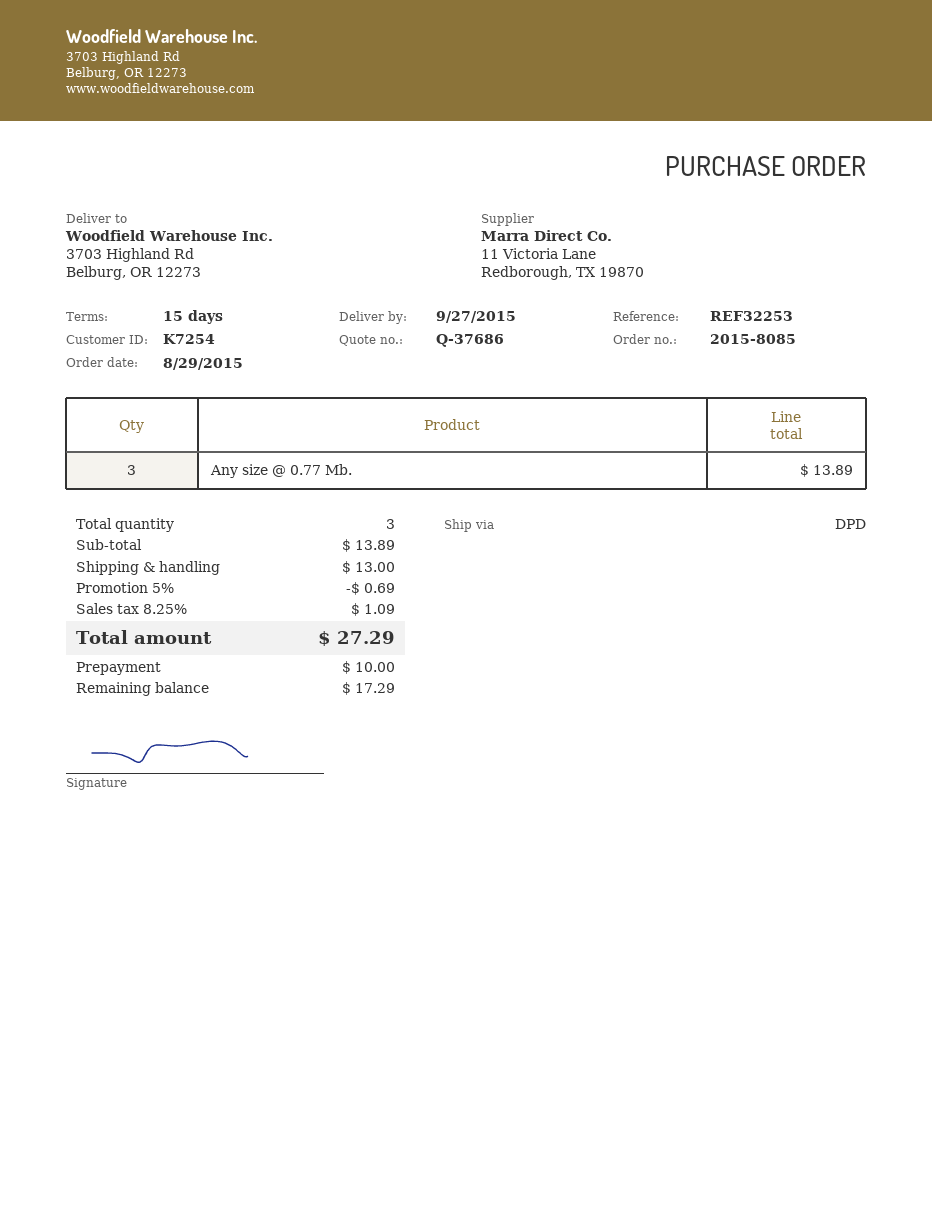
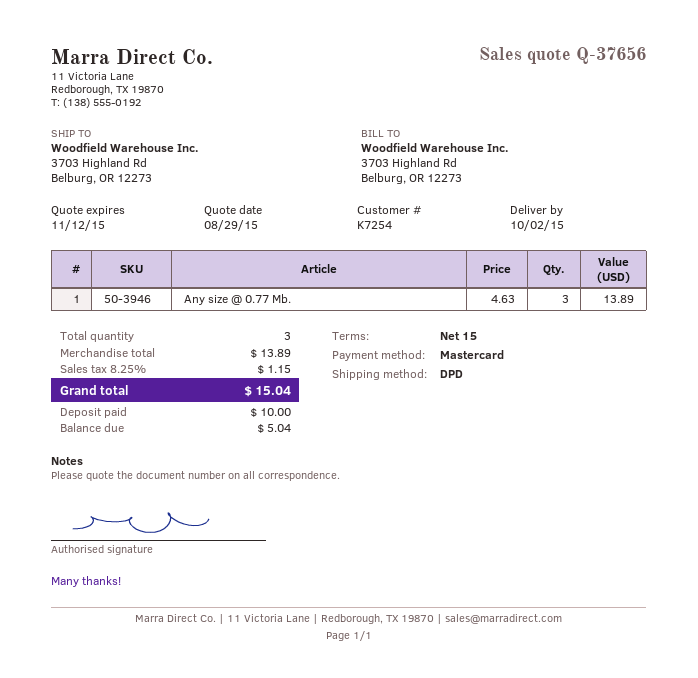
quote number: Q-37686 -> Q-37656
delivery date: 2015-09-27 -> 2015-10-02
discount: 5% = 0.69 -> none
shipping: 13.00 -> none
tax: 8.25% = 1.09 -> 8.25% = 1.15
total: 27.29 -> 15.04
balance: 17.29 -> 5.04

